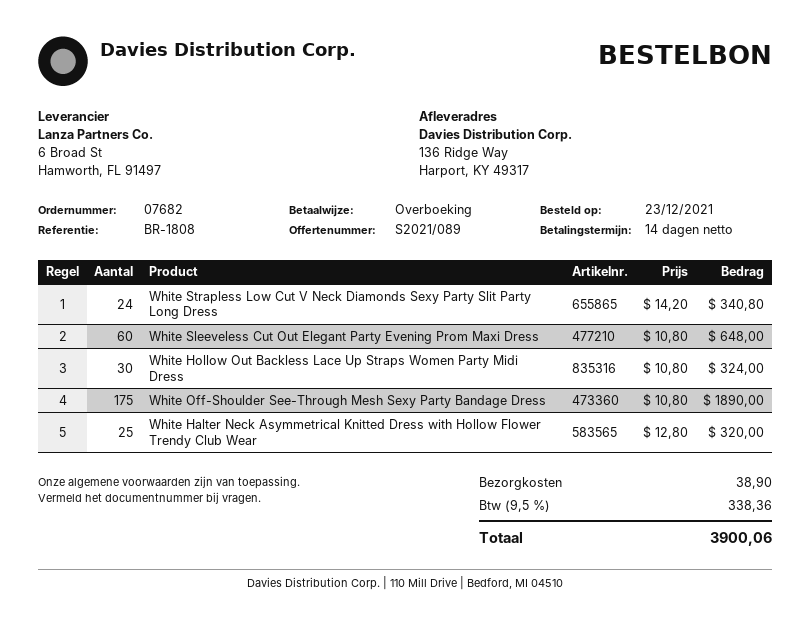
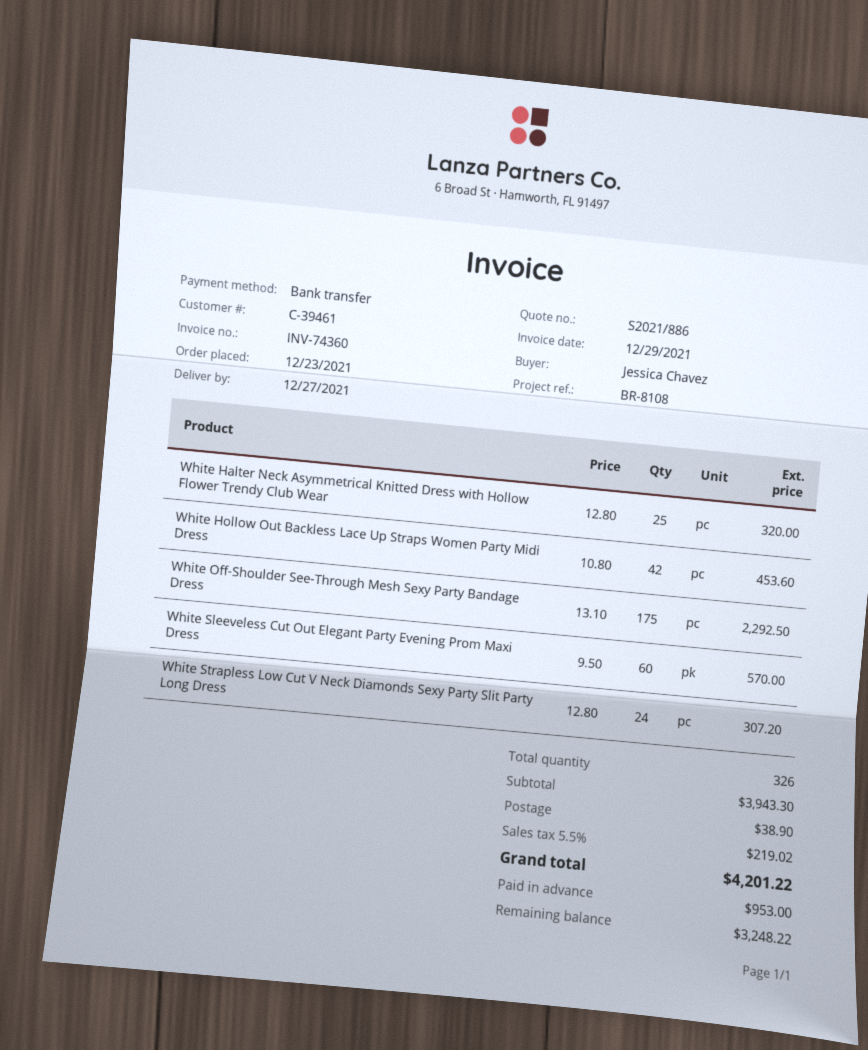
quote number: S2021/089 -> S2021/886
reference: BR-1808 -> BR-8108
White Strapless Low Cut V Neck Diamonds Sexy Party Slit Party Long Dress: 24 x 14.20 = 340.80 -> 24 x 12.80 = 307.20
White Sleeveless Cut Out Elegant Party Evening Prom Maxi Dress: 60 x 10.80 = 648.00 -> 60 x 9.50 = 570.00
White Hollow Out Backless Lace Up Straps Women Party Midi Dress: 30 x 10.80 = 324.00 -> 42 x 10.80 = 453.60
White Off-Shoulder See-Through Mesh Sexy Party Bandage Dress: 175 x 10.80 = 1890.00 -> 175 x 13.10 = 2292.50
tax: 9.5% = 338.36 -> 5.5% = 219.02
total: 3900.06 -> 4201.22

